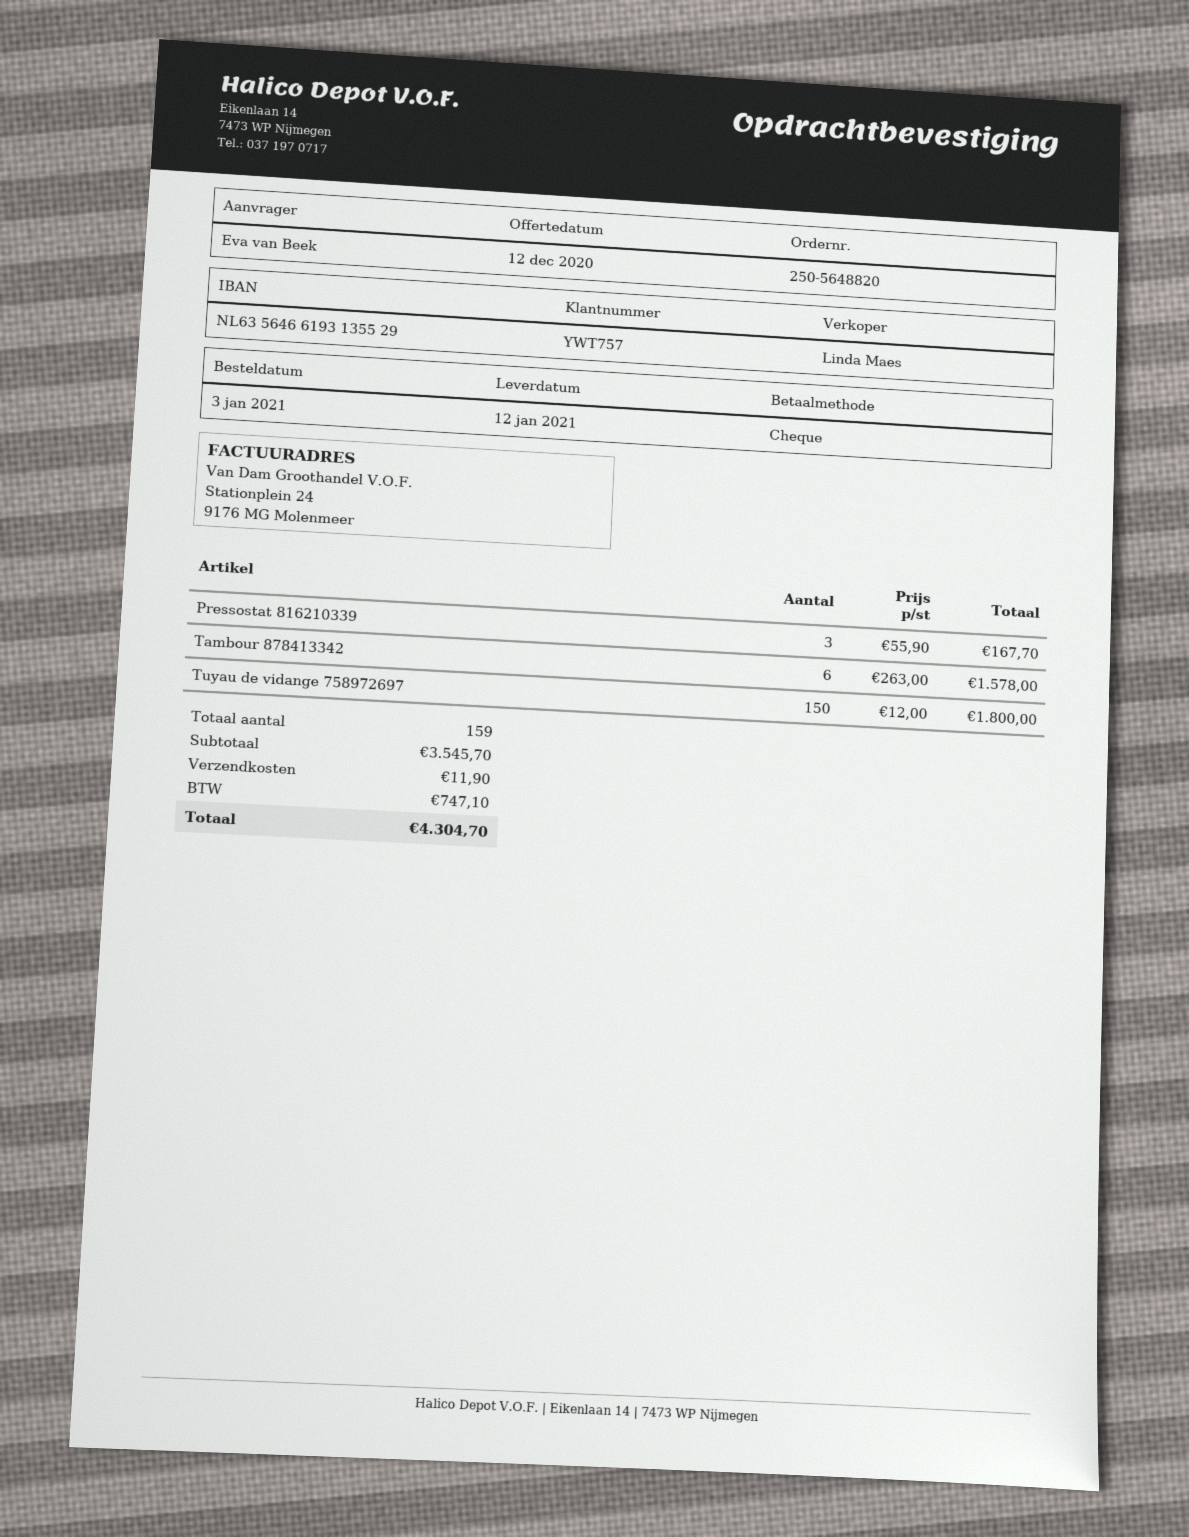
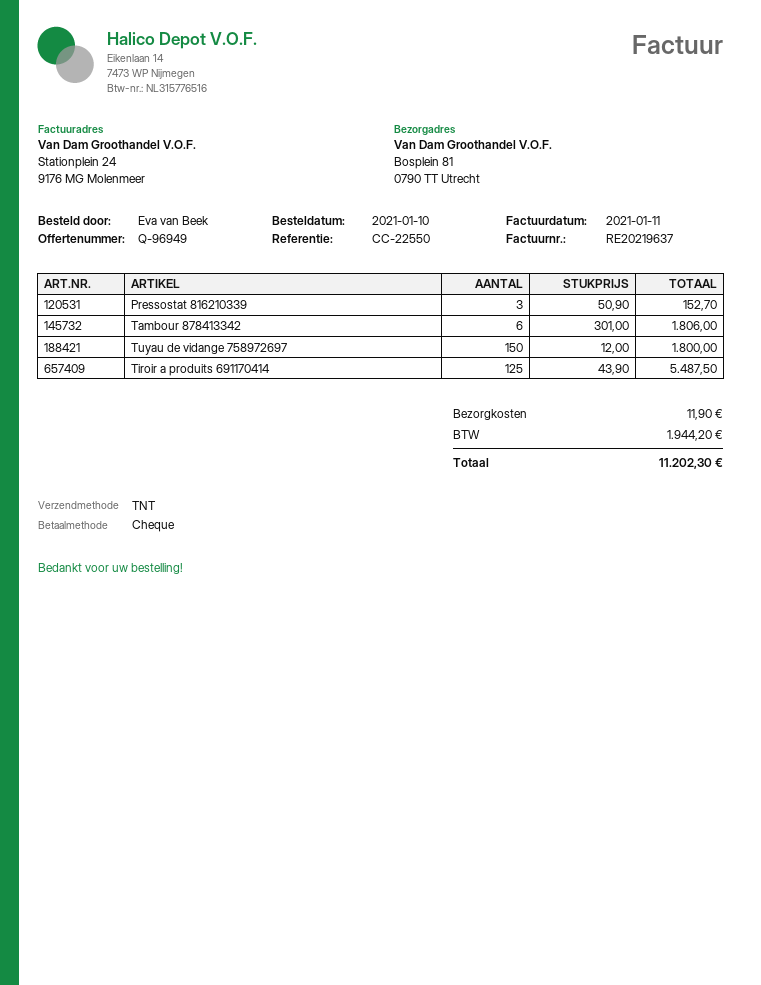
order date: 2021-01-03 -> 2021-01-10
Pressostat 816210339: 3 x 55.90 = 167.70 -> 3 x 50.90 = 152.70
Tambour 878413342: 6 x 263.00 = 1578.00 -> 6 x 301.00 = 1806.00
Tiroir a produits 691170414: none -> 125 x 43.90 = 5487.50
tax: 747.10 -> 1944.20
total: 4304.70 -> 11202.30

